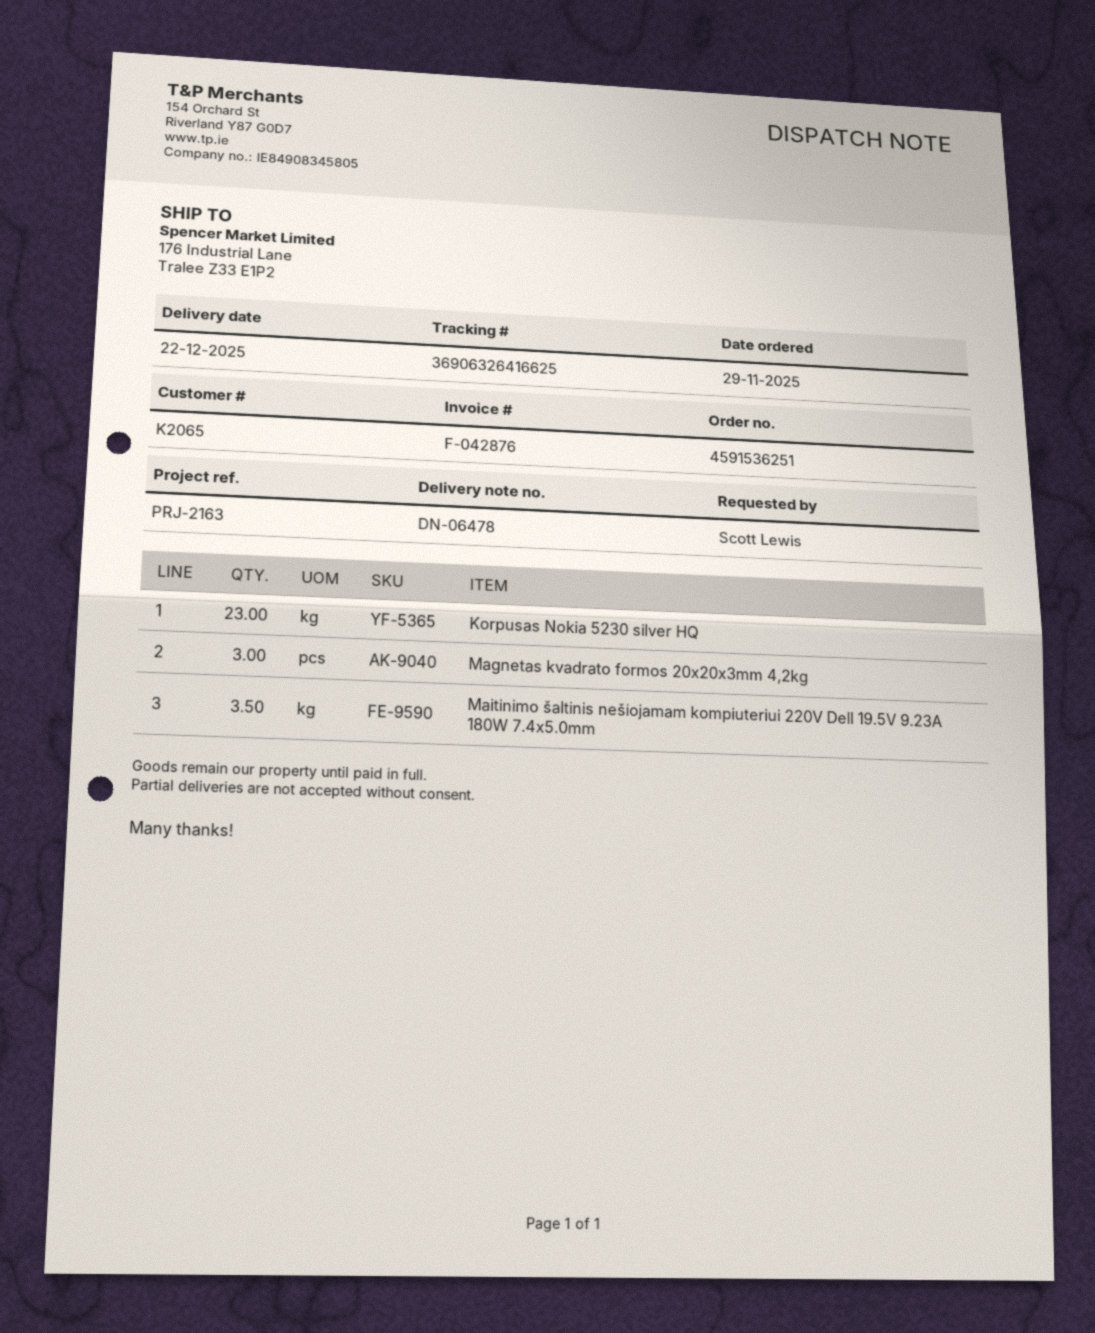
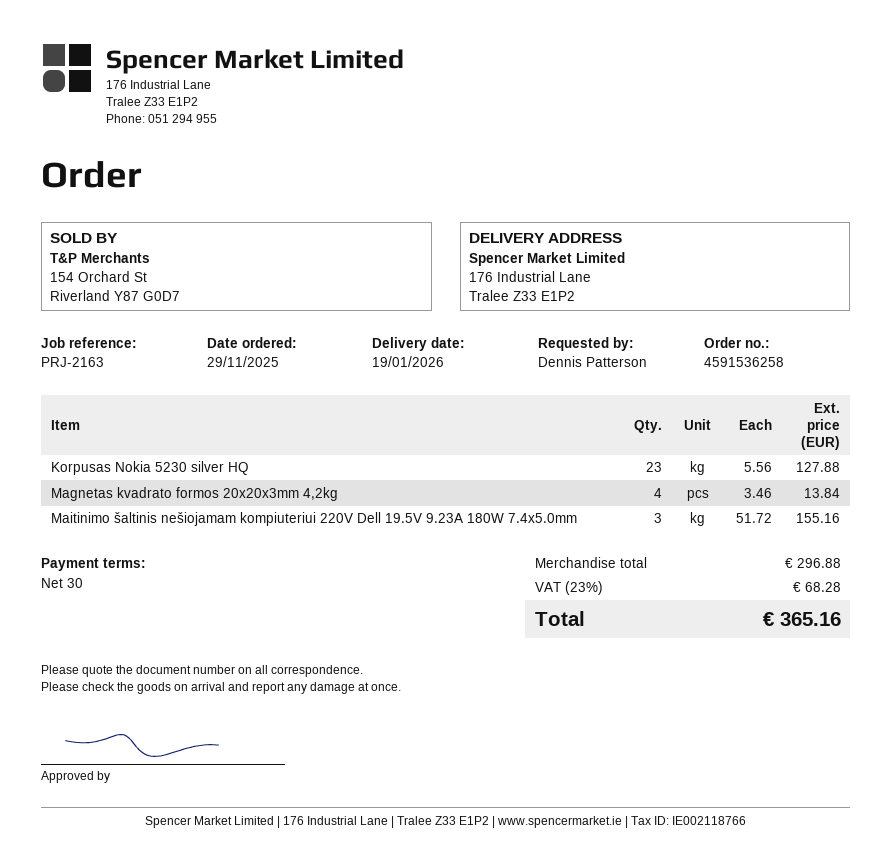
order number: 4591536251 -> 4591536258
delivery date: 2025-12-22 -> 2026-01-19
ordered by: Scott Lewis -> Dennis Patterson
Magnetas kvadrato formos 20x20x3mm 4,2kg: 3 -> 4
Maitinimo šaltinis nešiojamam kompiuteriui 220V Dell 19.5V 9.23A 180W 7.4x5.0mm: 3.5 -> 3

